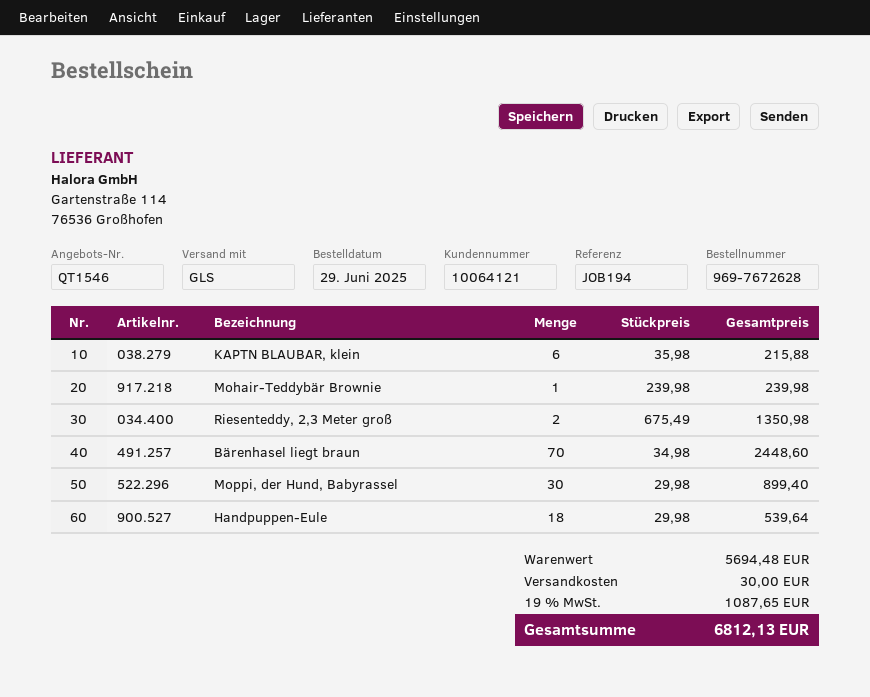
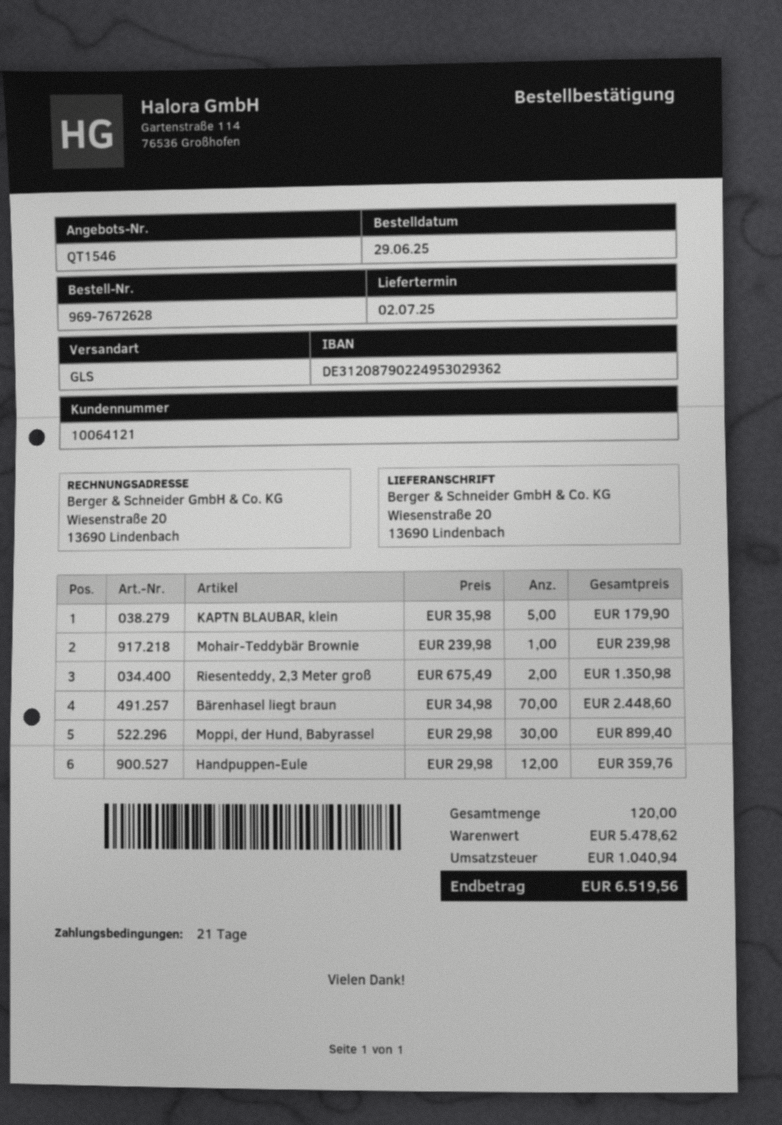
KAPTN BLAUBAR, klein: 6 x 35.98 = 215.88 -> 5 x 35.98 = 179.90
Handpuppen-Eule: 18 x 29.98 = 539.64 -> 12 x 29.98 = 359.76
subtotal: 5694.48 -> 5478.62
shipping: 30.00 -> none
tax: 1087.65 -> 1040.94
total: 6812.13 -> 6519.56

